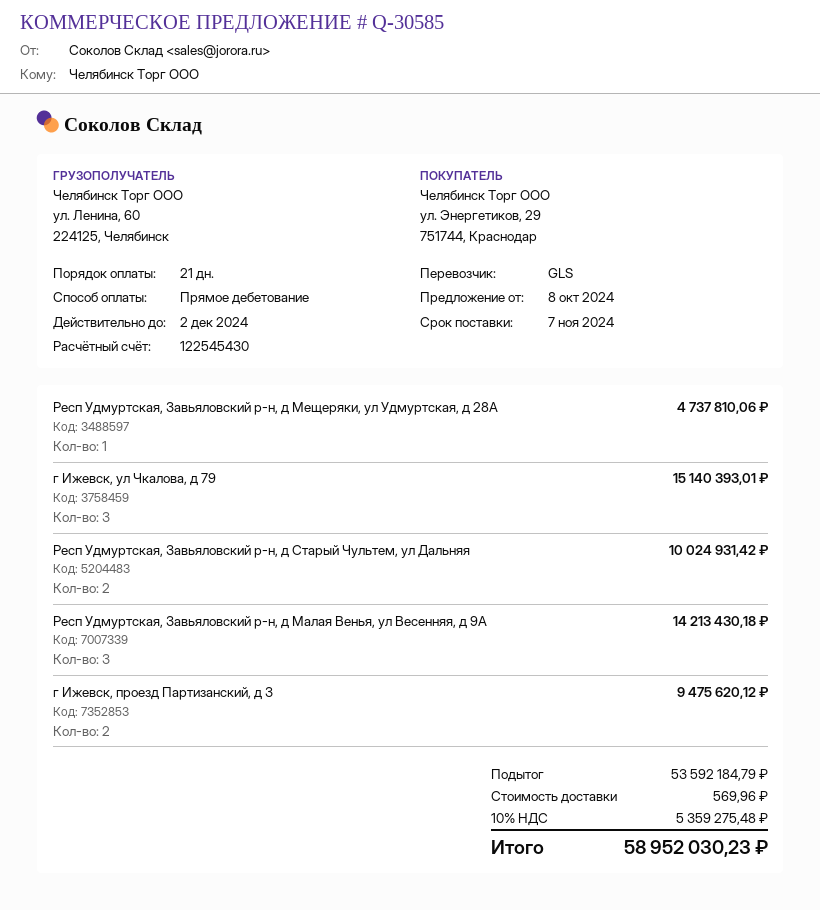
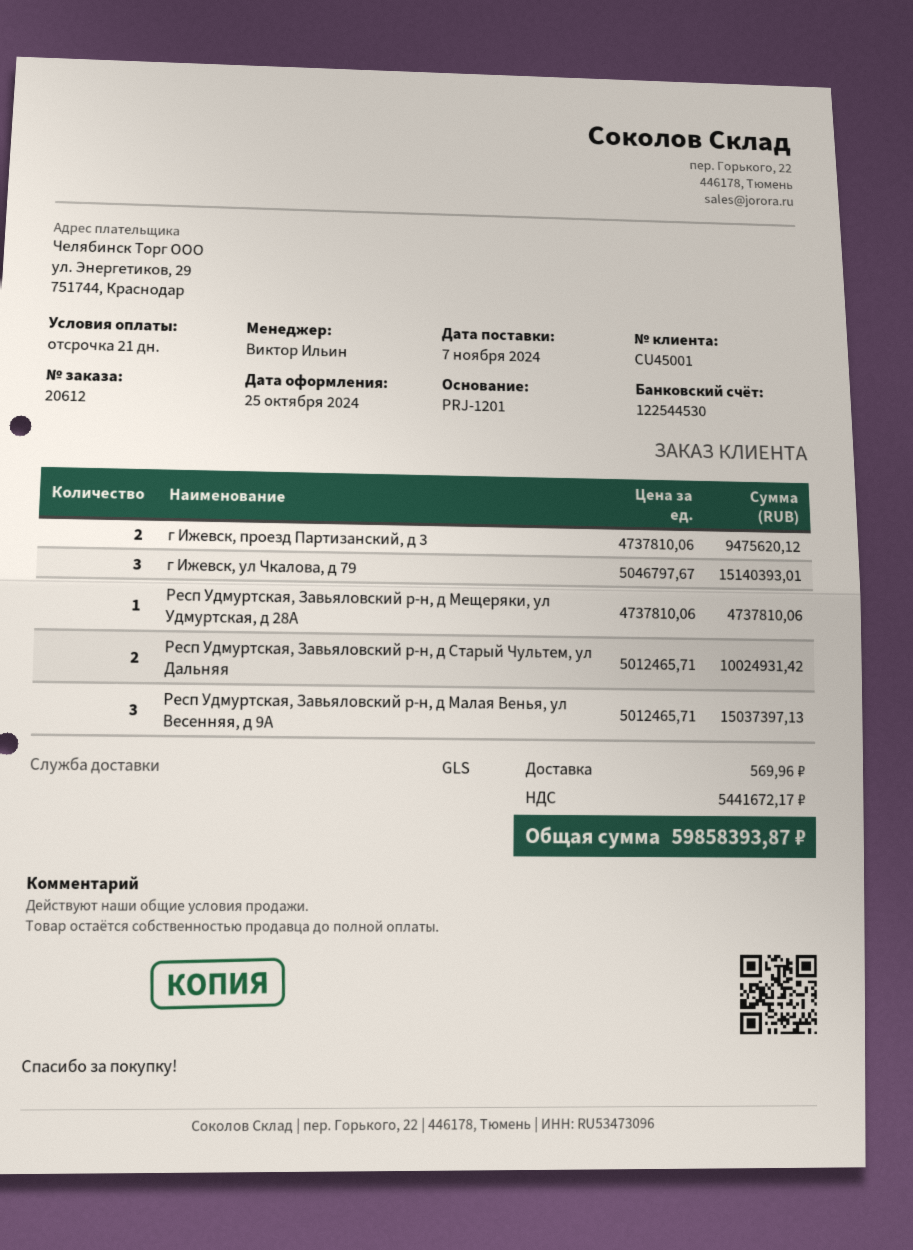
bank account: 122545430 -> 122544530
Респ Удмуртская, Завьяловский р-н, д Малая Венья, ул Весенняя, д 9А: 3 for 14213430.18 -> 3 for 15037397.13
tax: 5359275.48 -> 5441672.17
total: 58952030.23 -> 59858393.87

